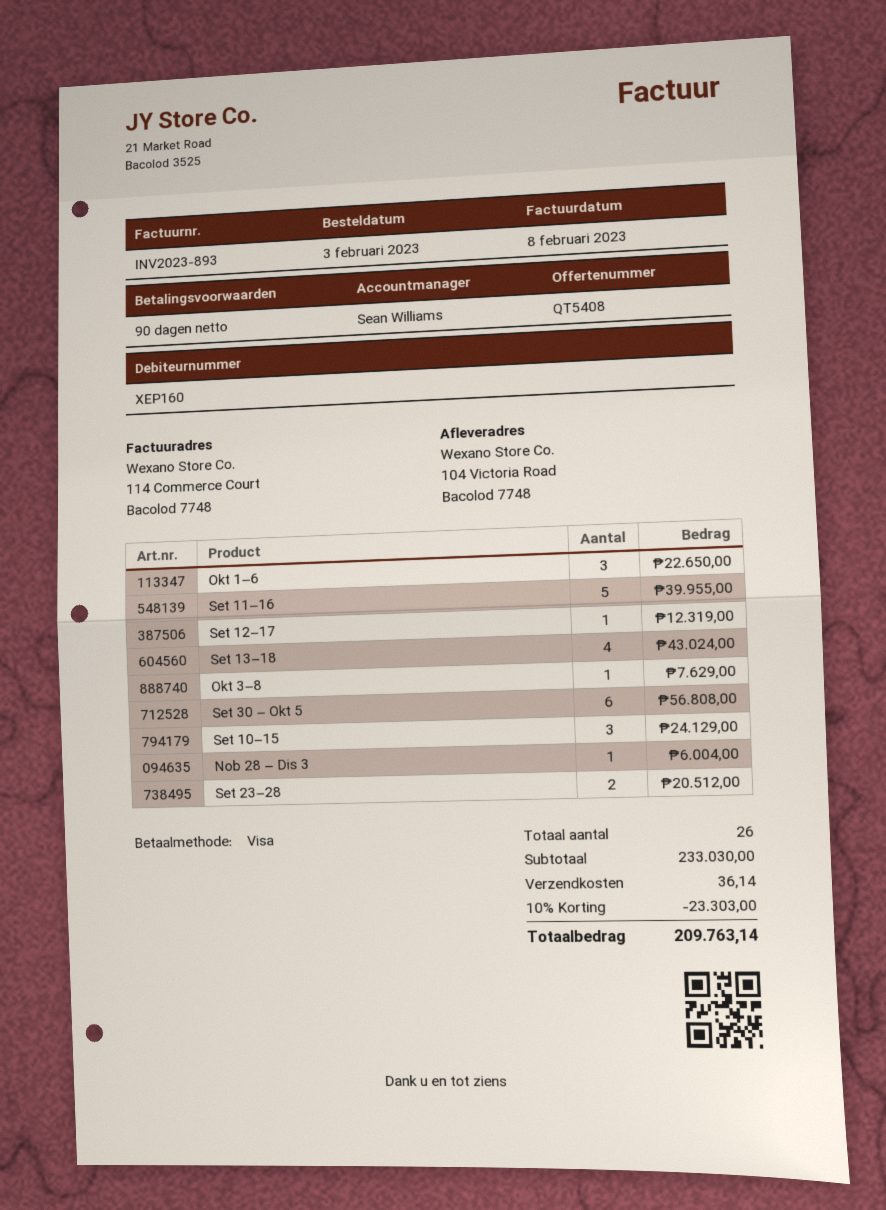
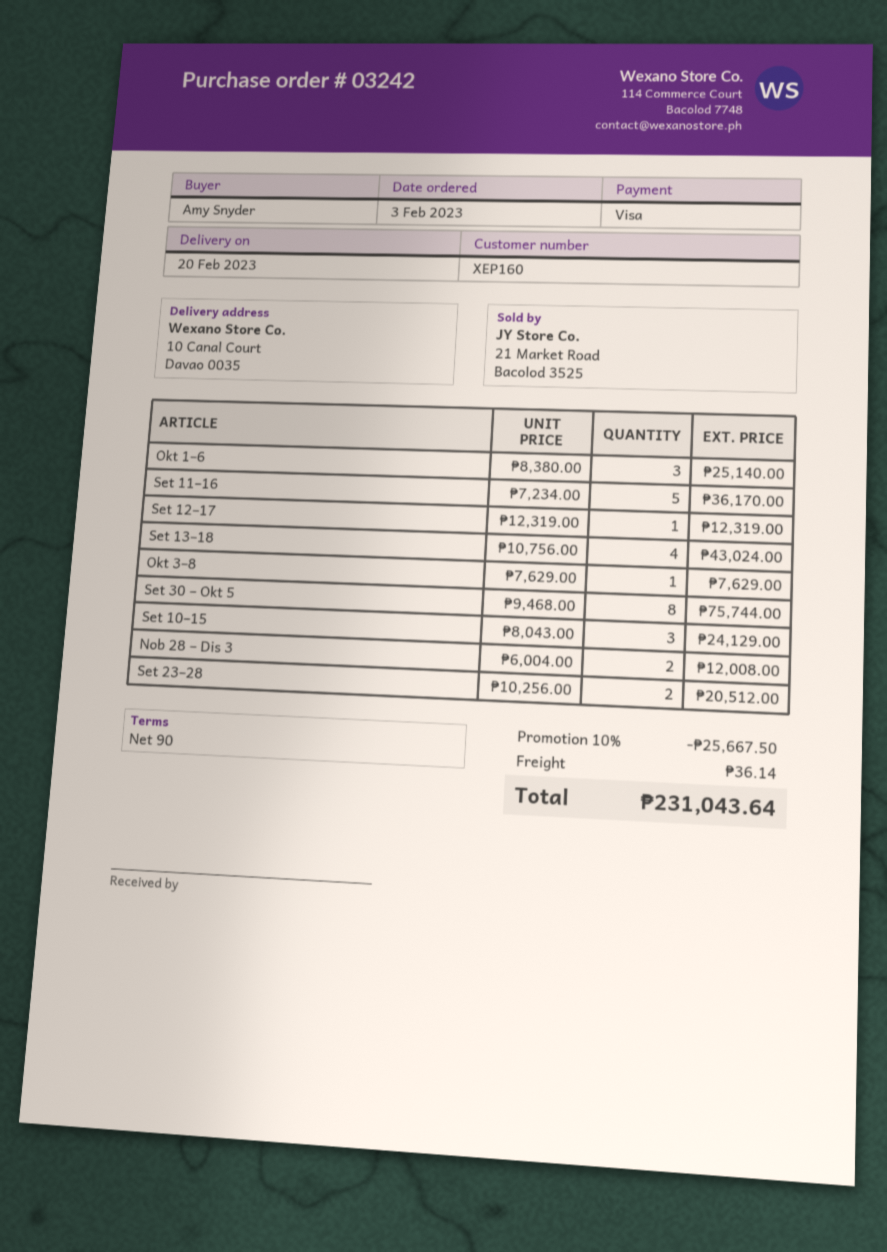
ship to: 104 Victoria Road, Bacolod 7748 -> 10 Canal Court, Davao 0035
Okt 1–6: 3 for 22650.00 -> 3 for 25140.00
Set 11–16: 5 for 39955.00 -> 5 for 36170.00
Set 30 – Okt 5: 6 for 56808.00 -> 8 for 75744.00
Nob 28 – Dis 3: 1 for 6004.00 -> 2 for 12008.00
discount: 10% = 23303.00 -> 10% = 25667.50
total: 209763.14 -> 231043.64

